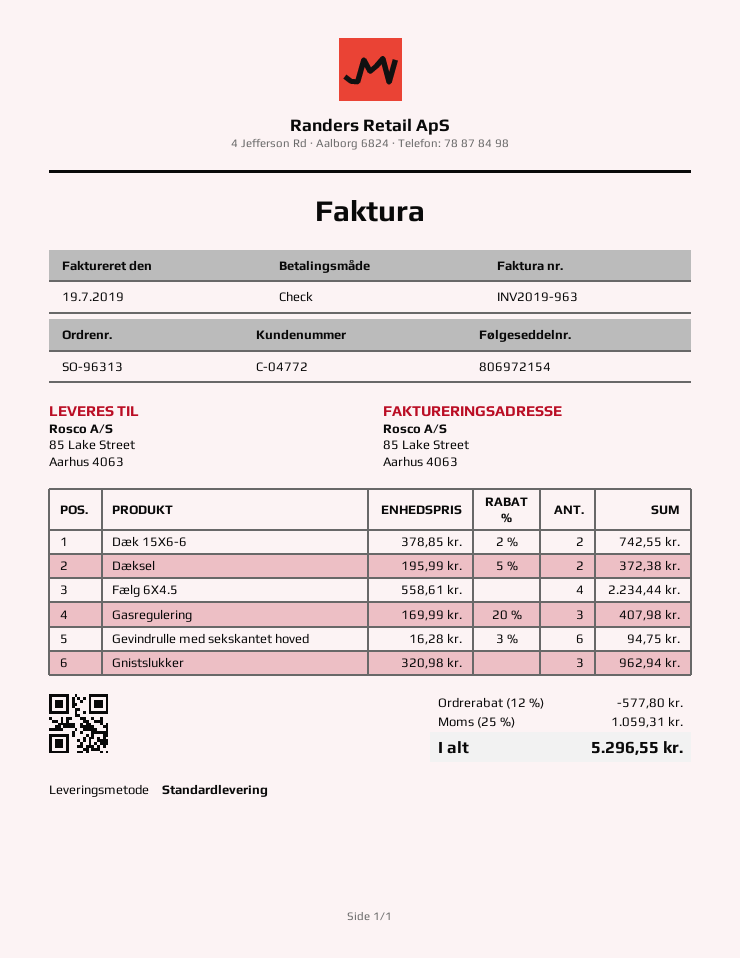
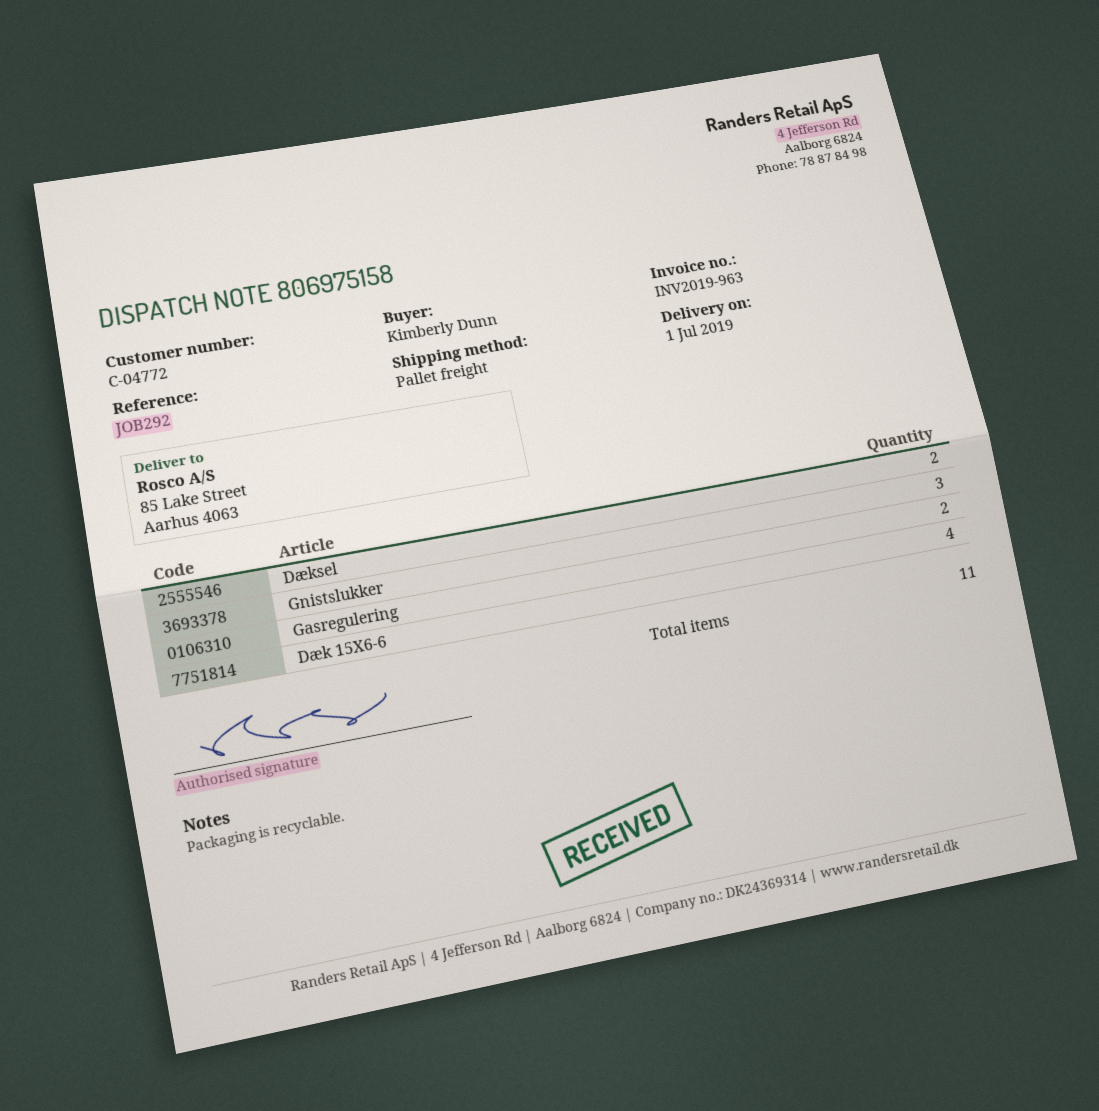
delivery note number: 806972154 -> 806975158
shipping method: standard -> pallet freight
Dæk 15X6-6: 2 -> 4
Fælg 6X4.5: 4 -> none
Gasregulering: 3 -> 2
Gevindrulle med sekskantet hoved: 6 -> none

